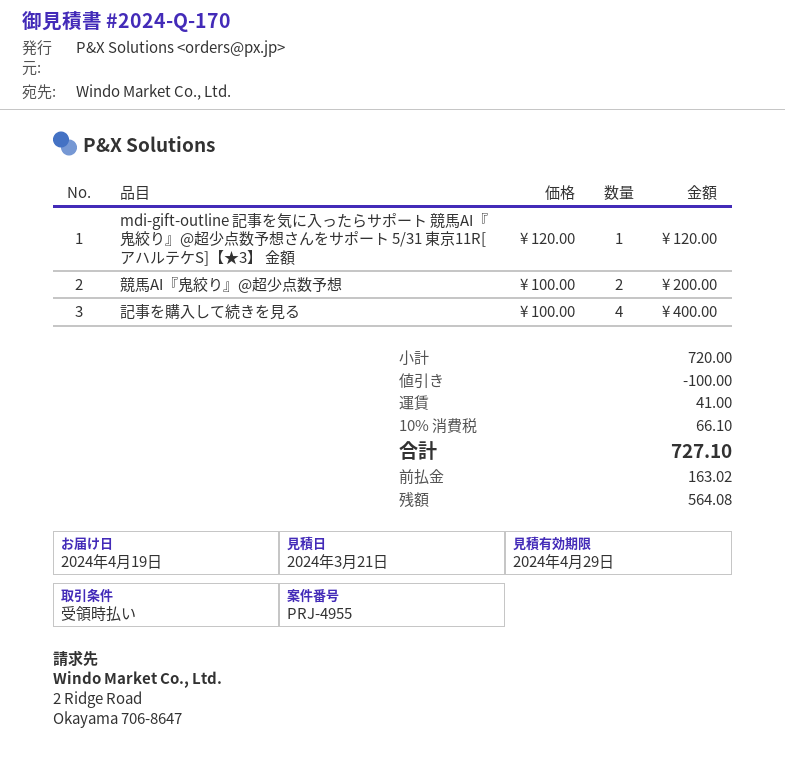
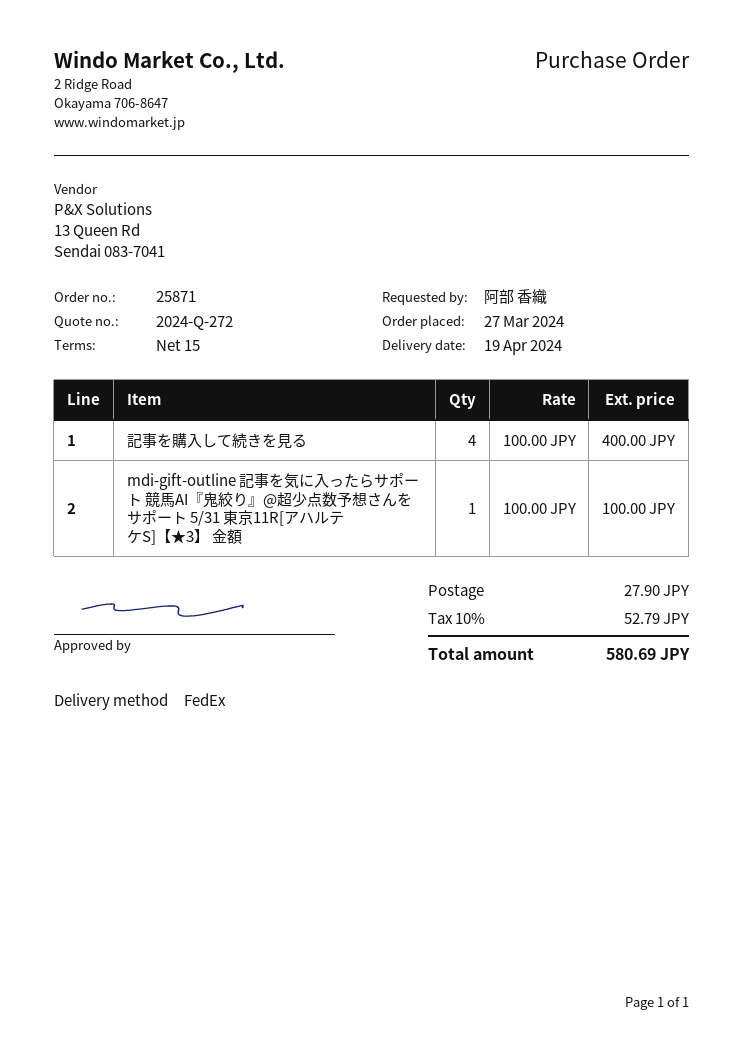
quote number: 2024-Q-170 -> 2024-Q-272
payment terms: on receipt -> 15 days
mdi-gift-outline 記事を気に入ったらサポート 競馬AI『鬼絞り』@超少点数予想さんをサポート 5/31 東京11R[アハルテケS]【★3】 金額: 1 x 120.00 = 120.00 -> 1 x 100.00 = 100.00
競馬AI『鬼絞り』@超少点数予想: 2 x 100.00 = 200.00 -> none
discount: 100.00 -> none
shipping: 41.00 -> 27.90
tax: 10% = 66.10 -> 10% = 52.79
total: 727.10 -> 580.69

